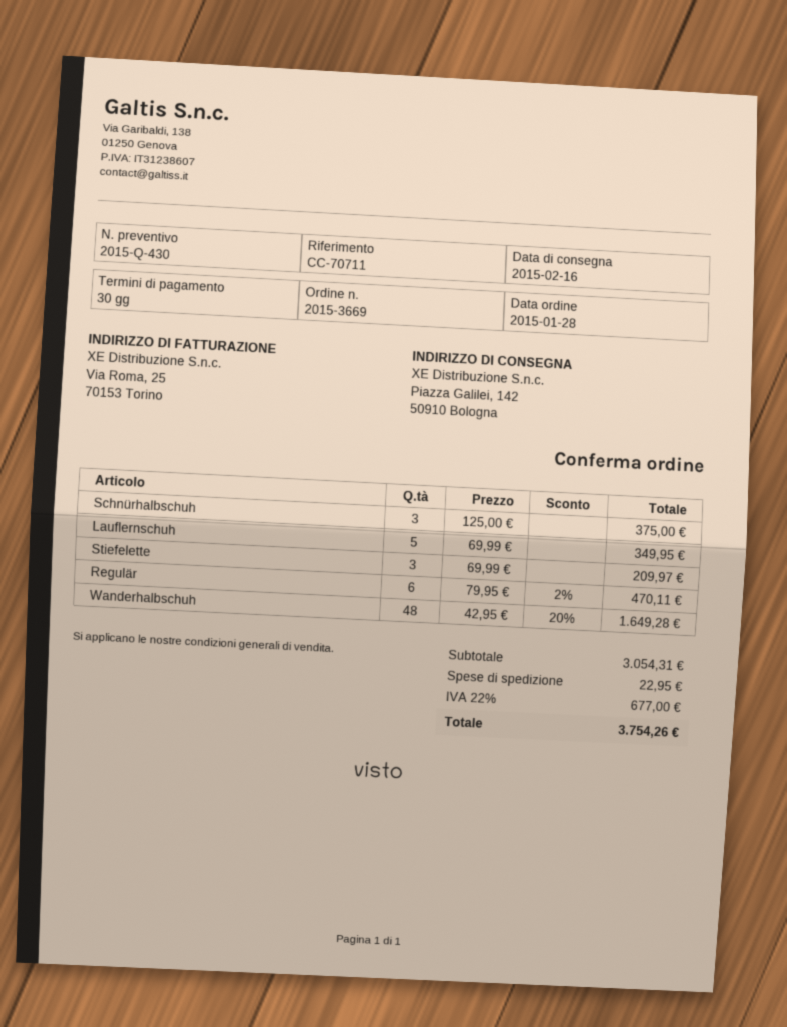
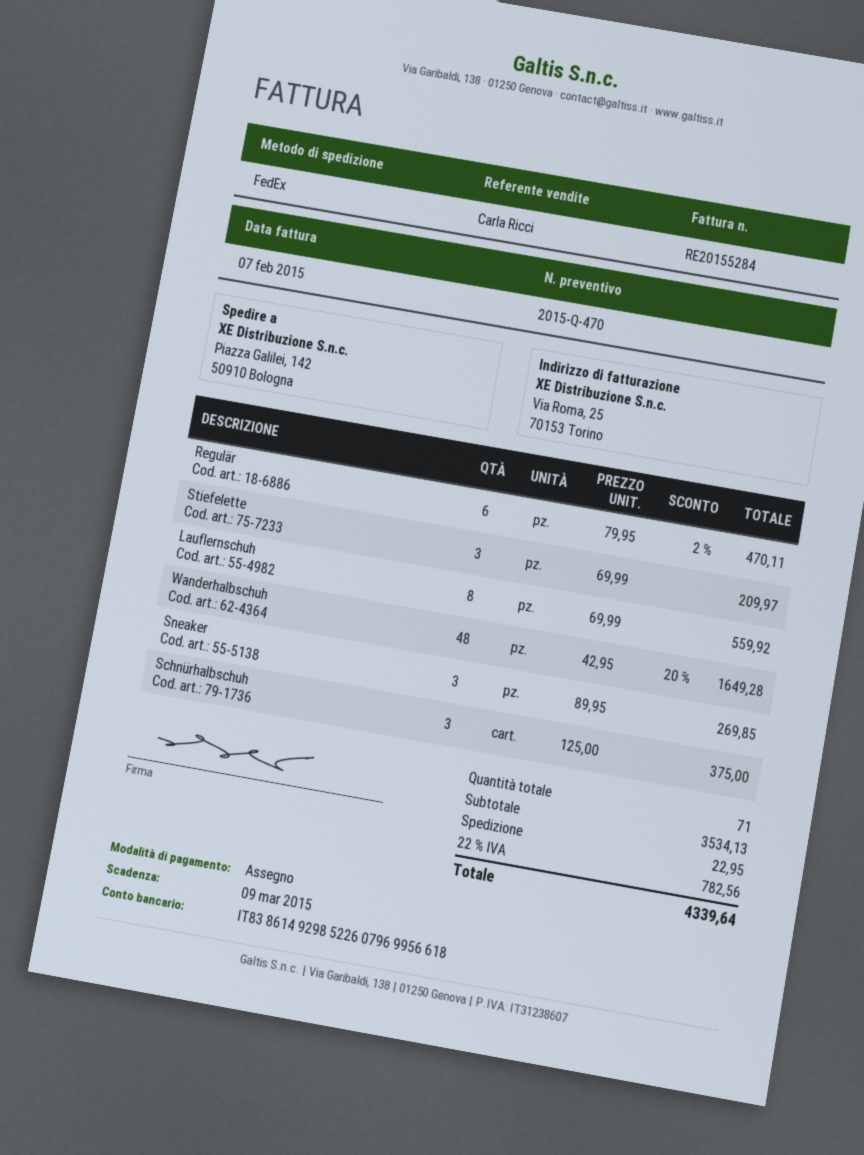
quote number: 2015-Q-430 -> 2015-Q-470
Lauflernschuh: 5 x 69.99 = 349.95 -> 8 x 69.99 = 559.92
Sneaker: none -> 3 x 89.95 = 269.85
subtotal: 3054.31 -> 3534.13
tax: 22% = 677.00 -> 22% = 782.56
total: 3754.26 -> 4339.64

